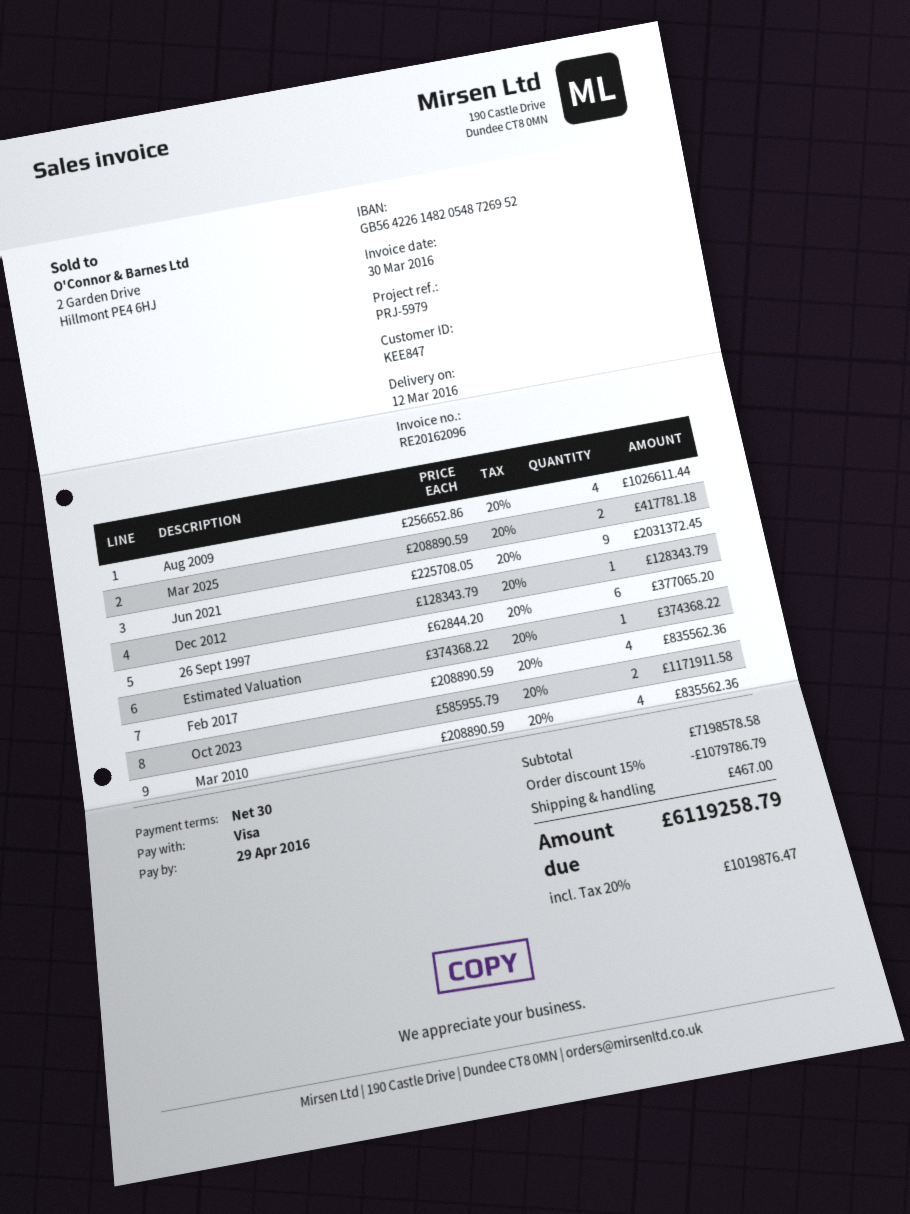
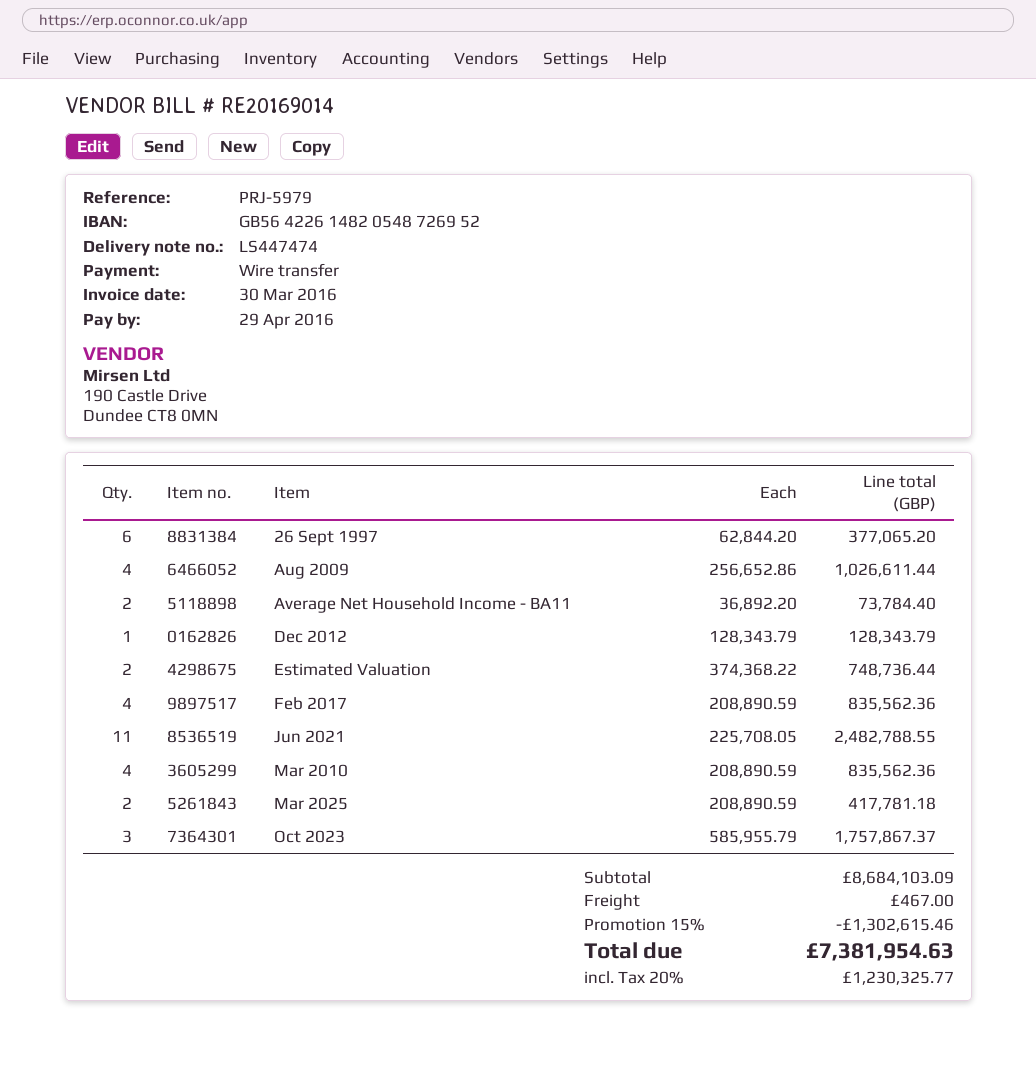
invoice number: RE20162096 -> RE20169014
payment method: Visa -> bank transfer
Jun 2021: 9 x 225708.05 = 2031372.45 -> 11 x 225708.05 = 2482788.55
Estimated Valuation: 1 x 374368.22 = 374368.22 -> 2 x 374368.22 = 748736.44
Oct 2023: 2 x 585955.79 = 1171911.58 -> 3 x 585955.79 = 1757867.37
Average Net Household Income - BA11: none -> 2 x 36892.20 = 73784.40
subtotal: 7198578.58 -> 8684103.09
discount: 15% = 1079786.79 -> 15% = 1302615.46
tax: 20% = 1019876.47 -> 20% = 1230325.77
total: 6119258.79 -> 7381954.63

